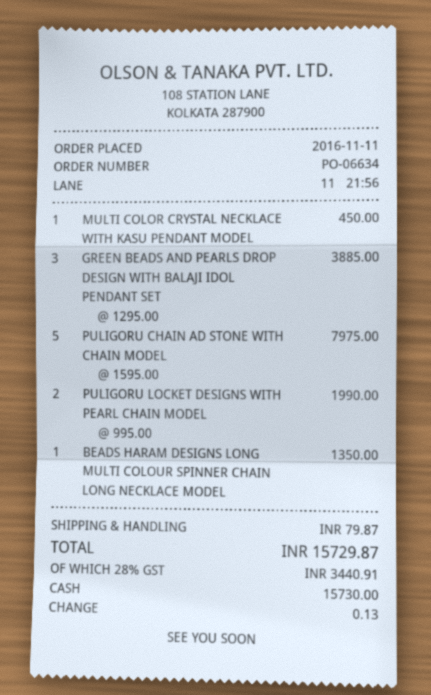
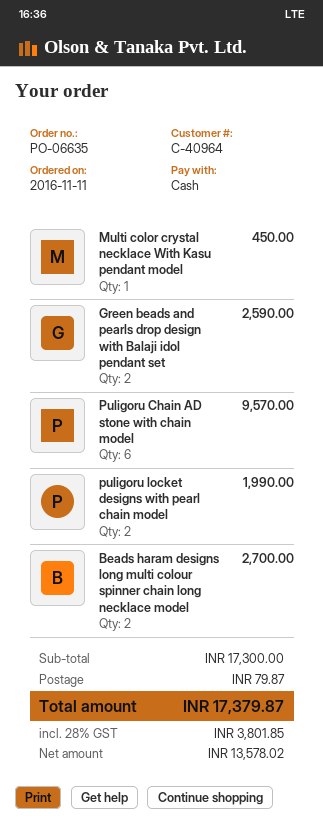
order number: PO-06634 -> PO-06635
GREEN BEADS AND PEARLS DROP DESIGN WITH BALAJI IDOL PENDANT SET: 3 for 3885.00 -> 2 for 2590.00
PULIGORU CHAIN AD STONE WITH CHAIN MODEL: 5 for 7975.00 -> 6 for 9570.00
BEADS HARAM DESIGNS LONG MULTI COLOUR SPINNER CHAIN LONG NECKLACE MODEL: 1 for 1350.00 -> 2 for 2700.00
tax: 28% = 3440.91 -> 28% = 3801.85
total: 15729.87 -> 17379.87

